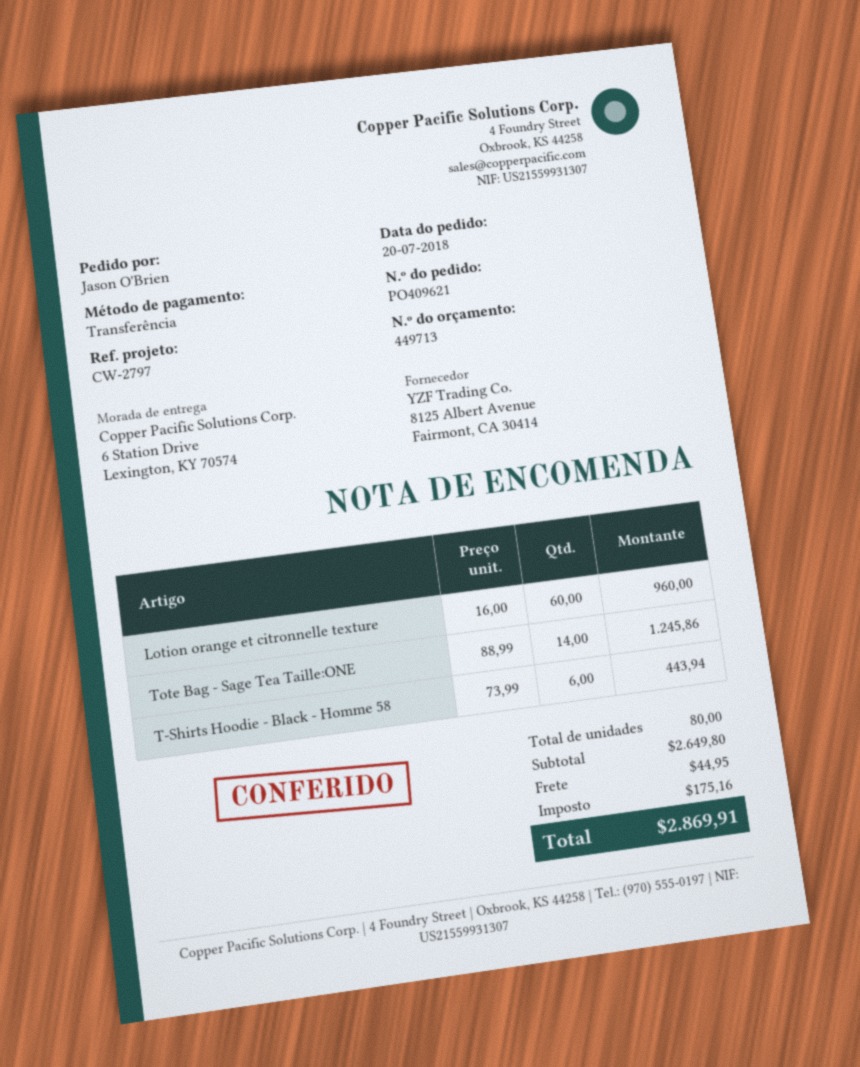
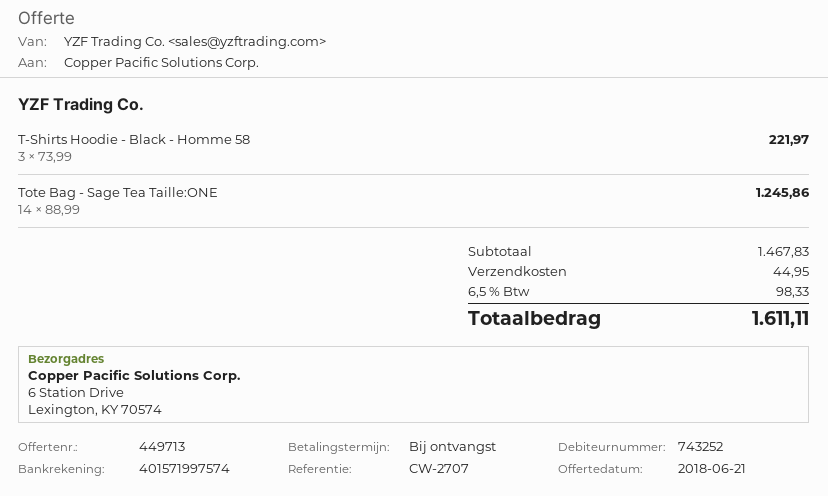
reference: CW-2797 -> CW-2707
Lotion orange et citronnelle texture: 60 x 16.00 = 960.00 -> none
T-Shirts Hoodie - Black - Homme 58: 6 x 73.99 = 443.94 -> 3 x 73.99 = 221.97
subtotal: 2649.80 -> 1467.83
tax: 175.16 -> 98.33
total: 2869.91 -> 1611.11

